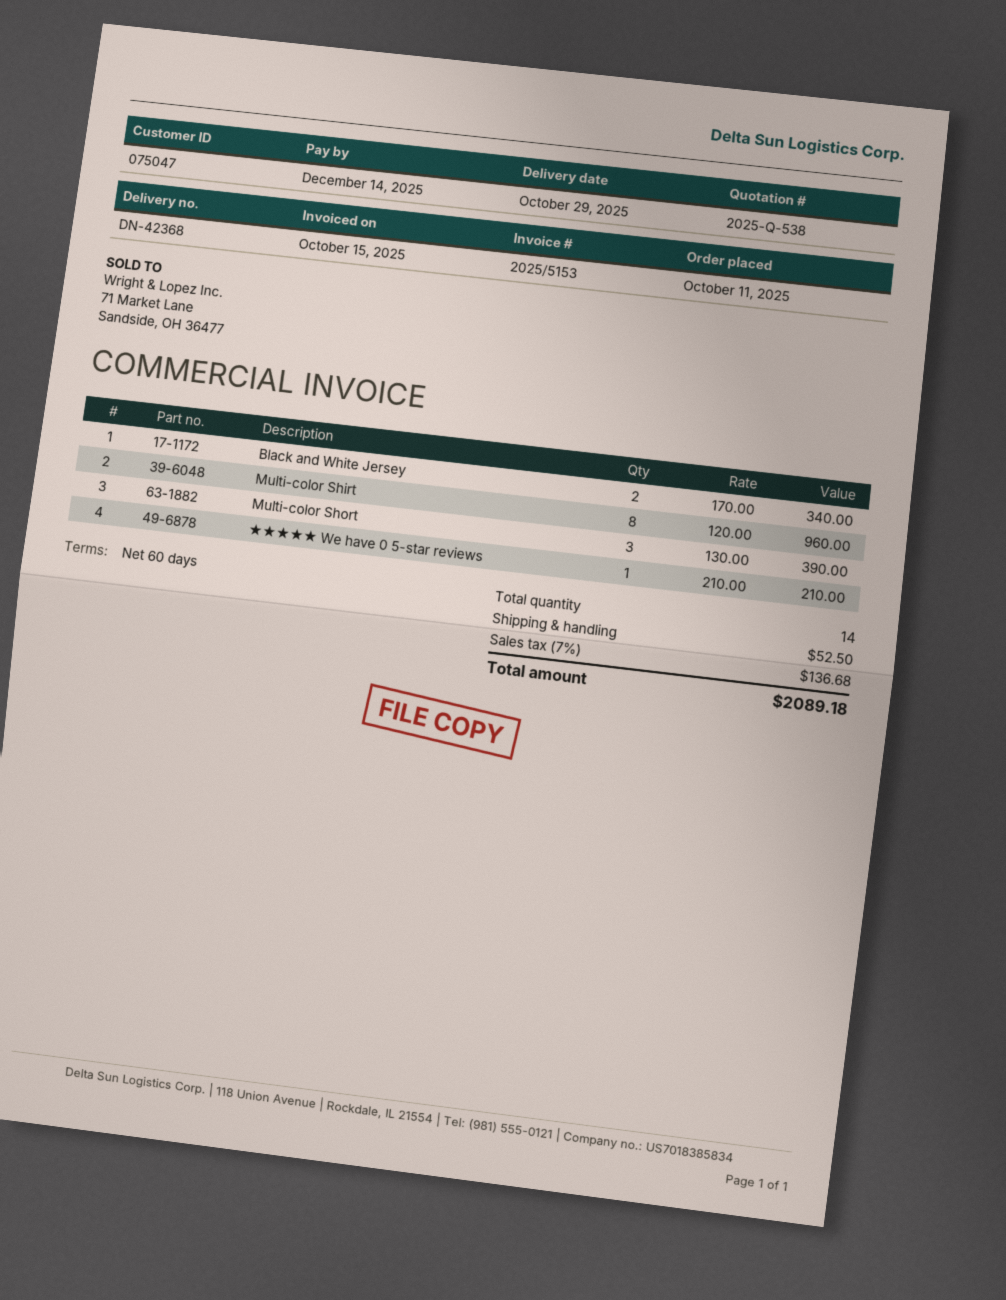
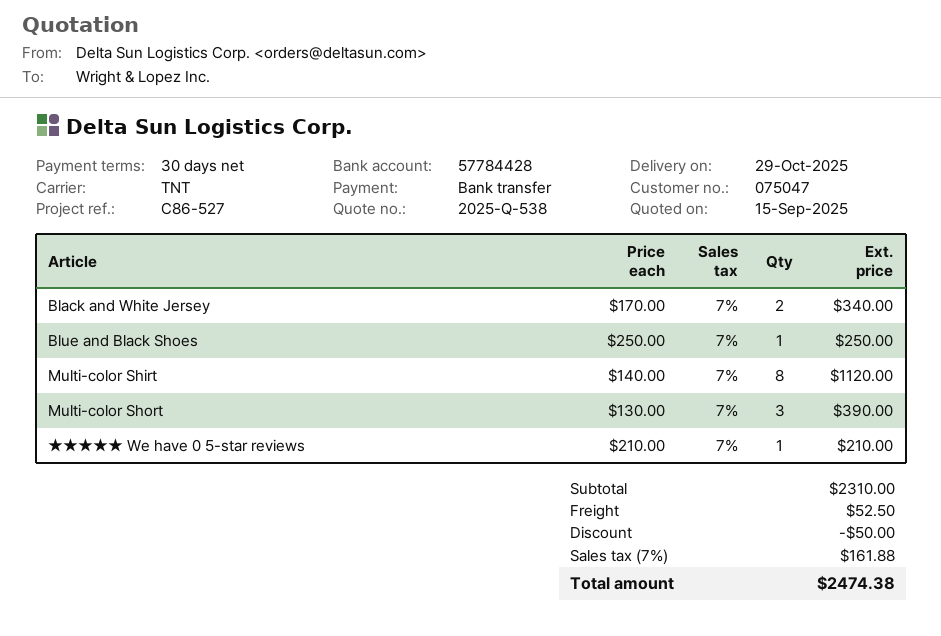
payment terms: 60 days -> 30 days
Multi-color Shirt: 8 x 120.00 = 960.00 -> 8 x 140.00 = 1120.00
Blue and Black Shoes: none -> 1 x 250.00 = 250.00
discount: none -> 50.00
tax: 7% = 136.68 -> 7% = 161.88
total: 2089.18 -> 2474.38

